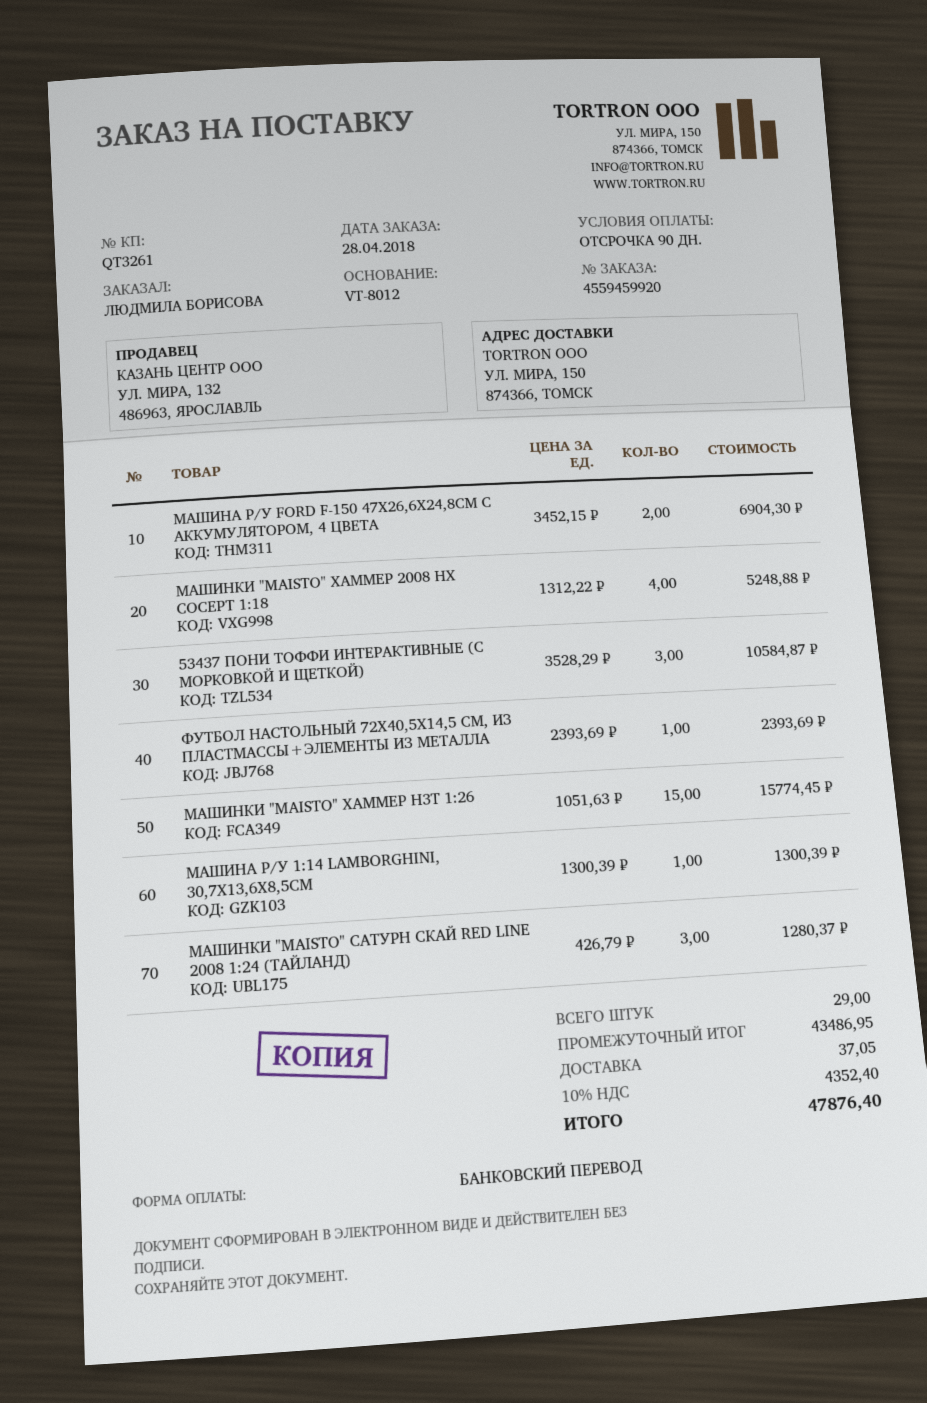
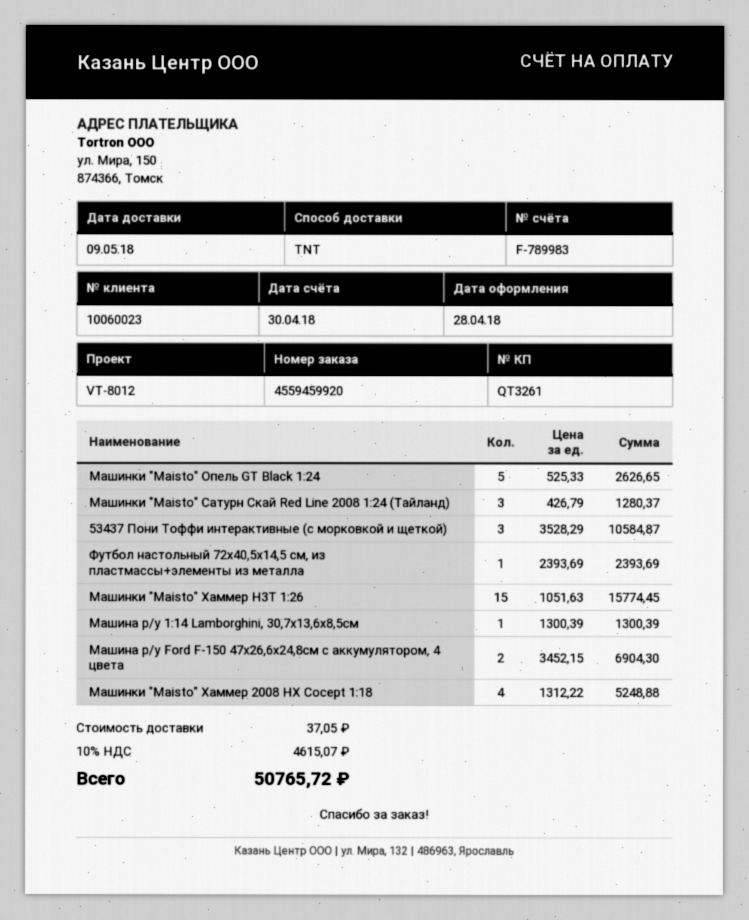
Машинки "Maisto" Опель GT Black 1:24: none -> 5 x 525.33 = 2626.65
tax: 10% = 4352.40 -> 10% = 4615.07
total: 47876.40 -> 50765.72

